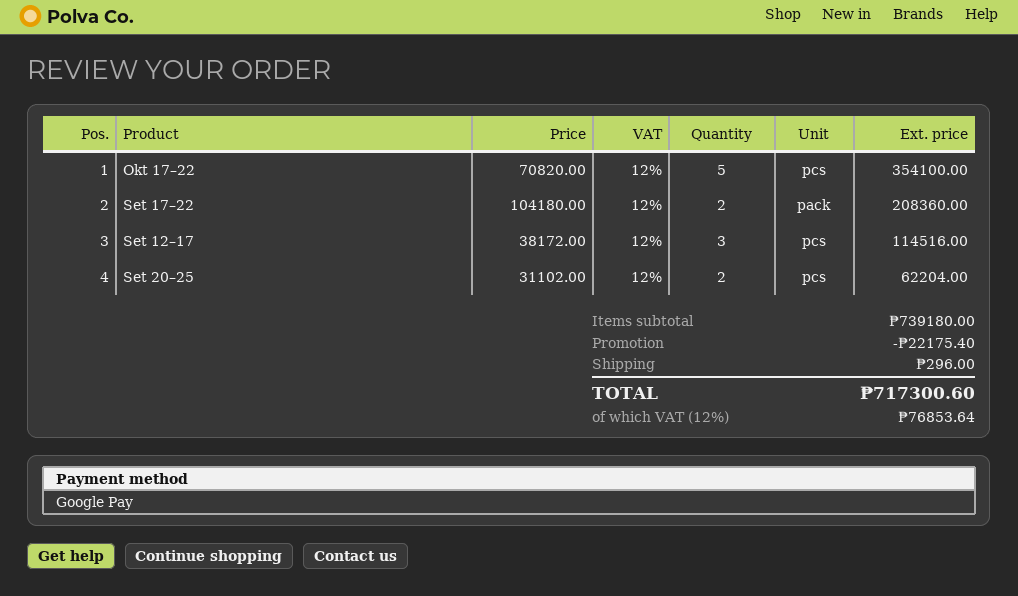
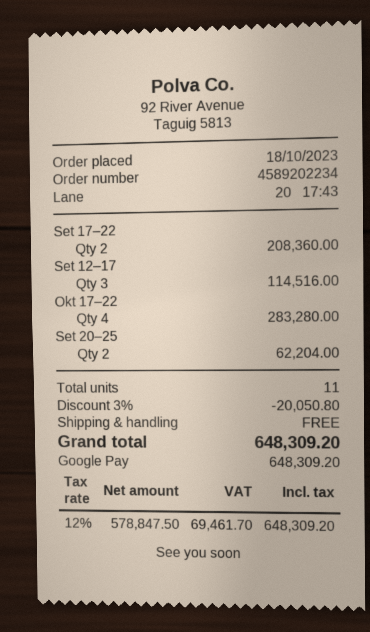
Okt 17–22: 5 for 354100.00 -> 4 for 283280.00
discount: 22175.40 -> 20050.80
shipping: 296.00 -> 0.00
tax: 12% = 76853.64 -> 12% = 69461.70
total: 717300.60 -> 648309.20

